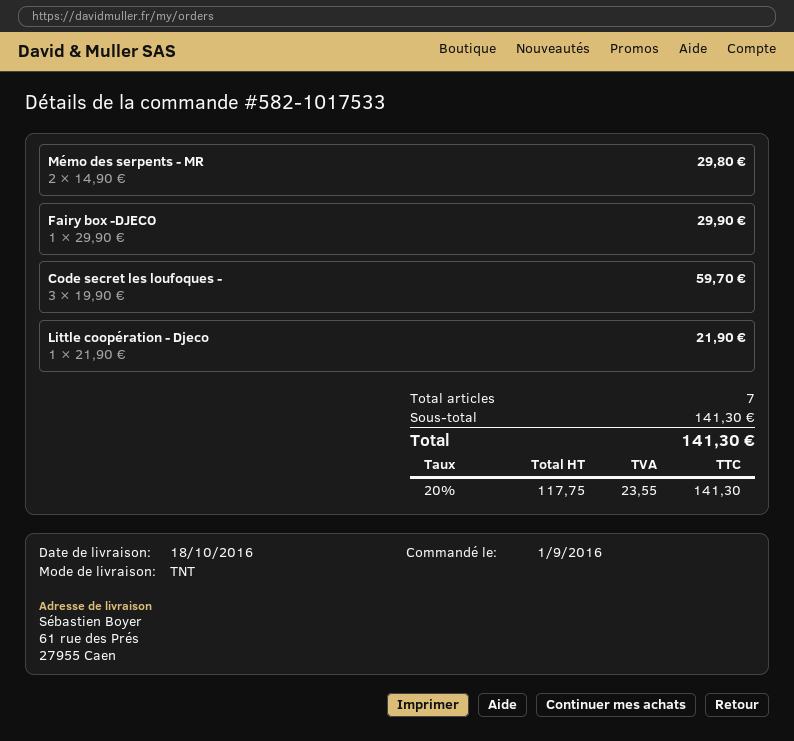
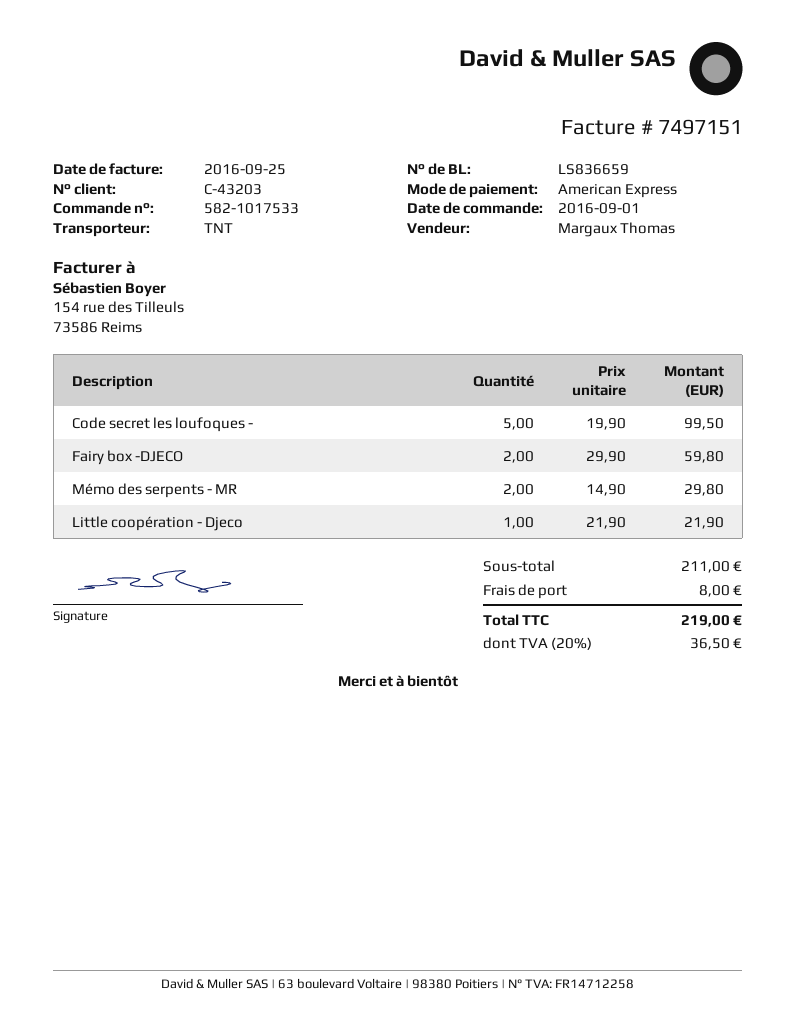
Fairy box -DJECO: 1 x 29.90 = 29.90 -> 2 x 29.90 = 59.80
Code secret les loufoques -: 3 x 19.90 = 59.70 -> 5 x 19.90 = 99.50
subtotal: 141.30 -> 211.00
shipping: none -> 8.00
tax: 20% = 23.55 -> 20% = 36.50
total: 141.30 -> 219.00

